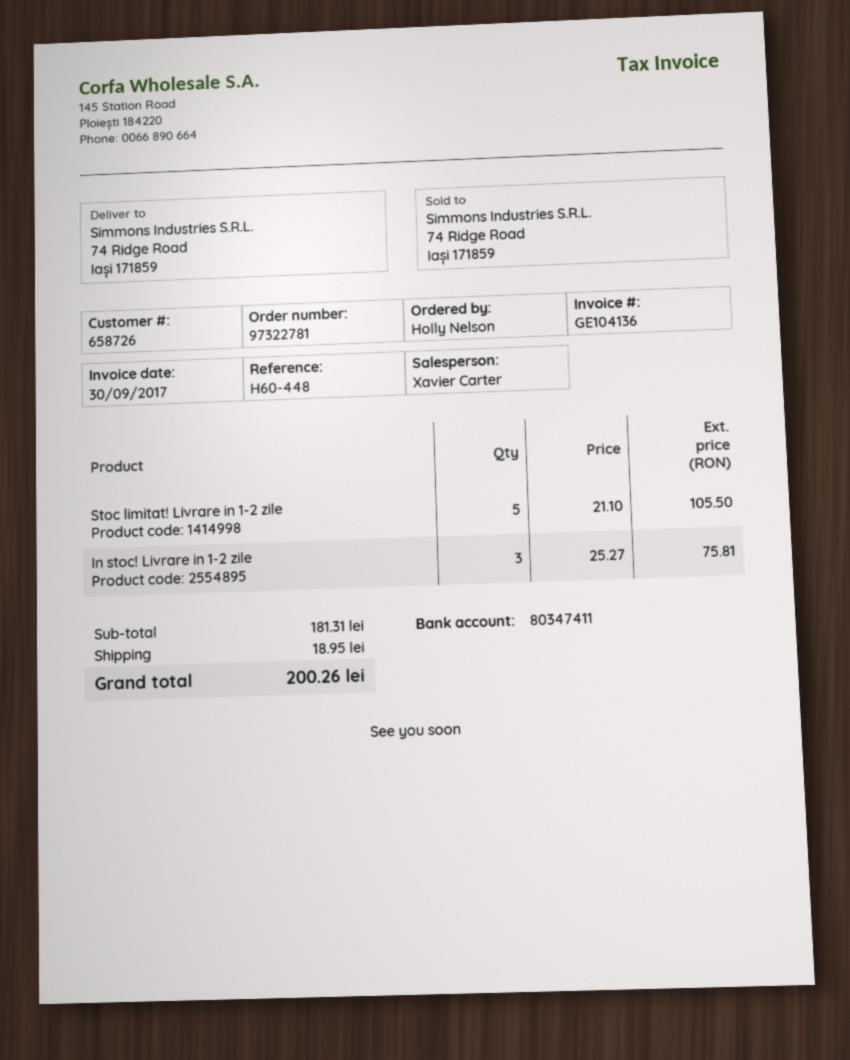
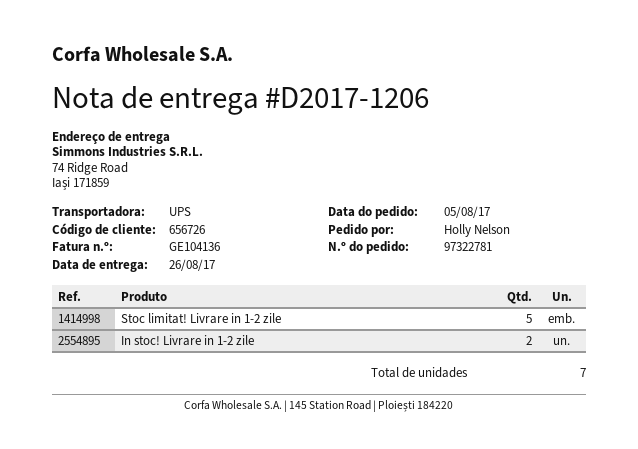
customer number: 658726 -> 656726
In stoc! Livrare in 1-2 zile: 3 -> 2

